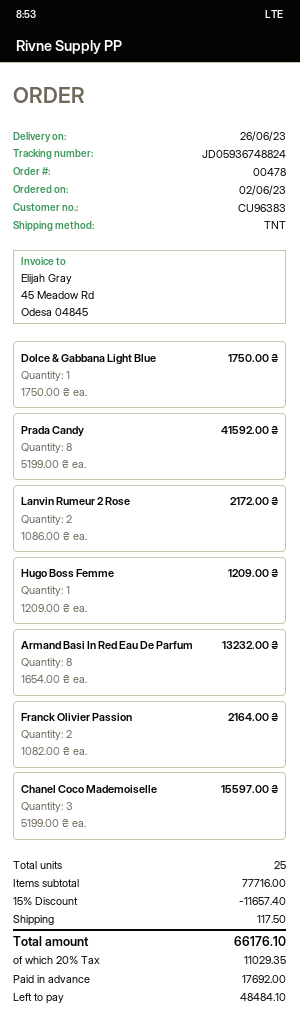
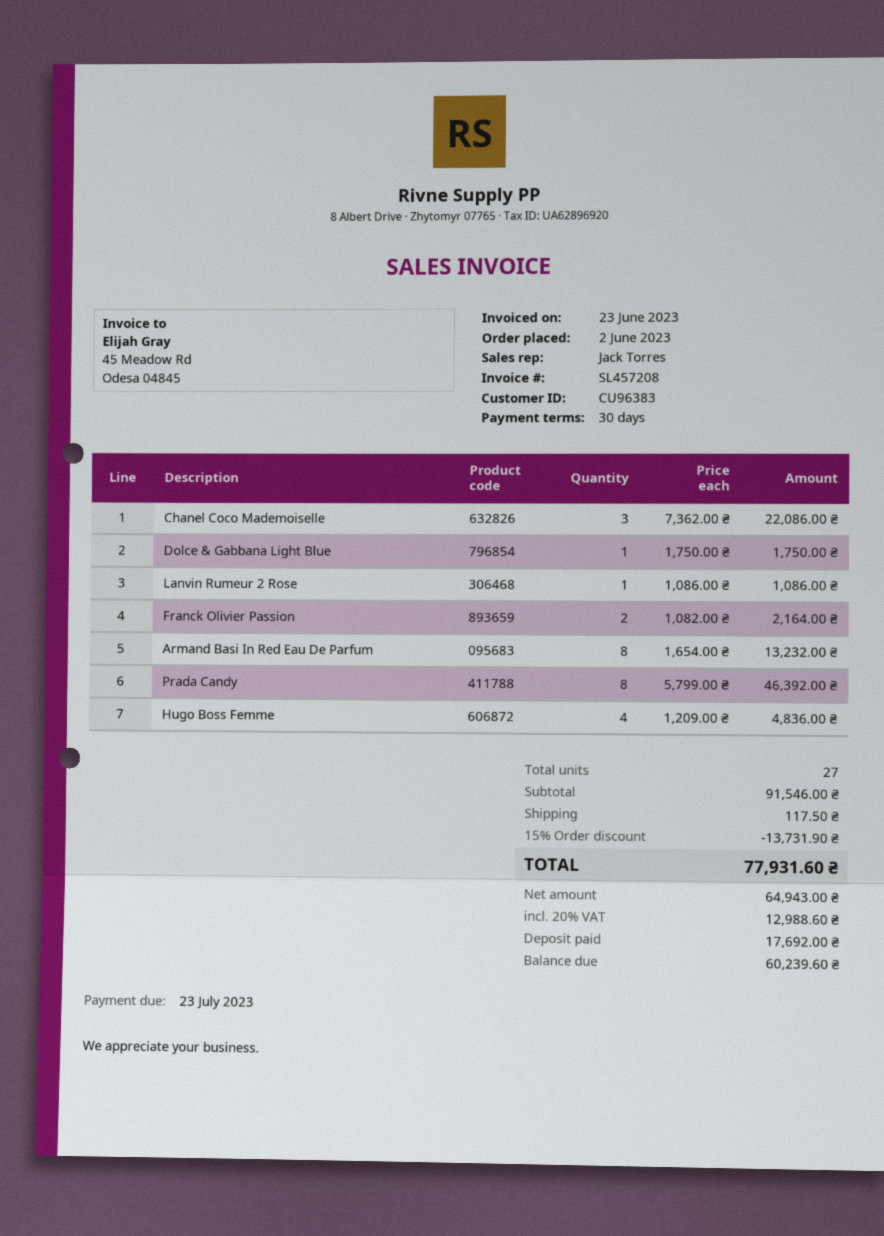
Prada Candy: 8 x 5199.00 = 41592.00 -> 8 x 5799.00 = 46392.00
Lanvin Rumeur 2 Rose: 2 x 1086.00 = 2172.00 -> 1 x 1086.00 = 1086.00
Hugo Boss Femme: 1 x 1209.00 = 1209.00 -> 4 x 1209.00 = 4836.00
Chanel Coco Mademoiselle: 3 x 5199.00 = 15597.00 -> 3 x 7362.00 = 22086.00
total quantity: 25 -> 27
subtotal: 77716.00 -> 91546.00
discount: 15% = 11657.40 -> 15% = 13731.90
tax: 20% = 11029.35 -> 20% = 12988.60
total: 66176.10 -> 77931.60
balance: 48484.10 -> 60239.60

